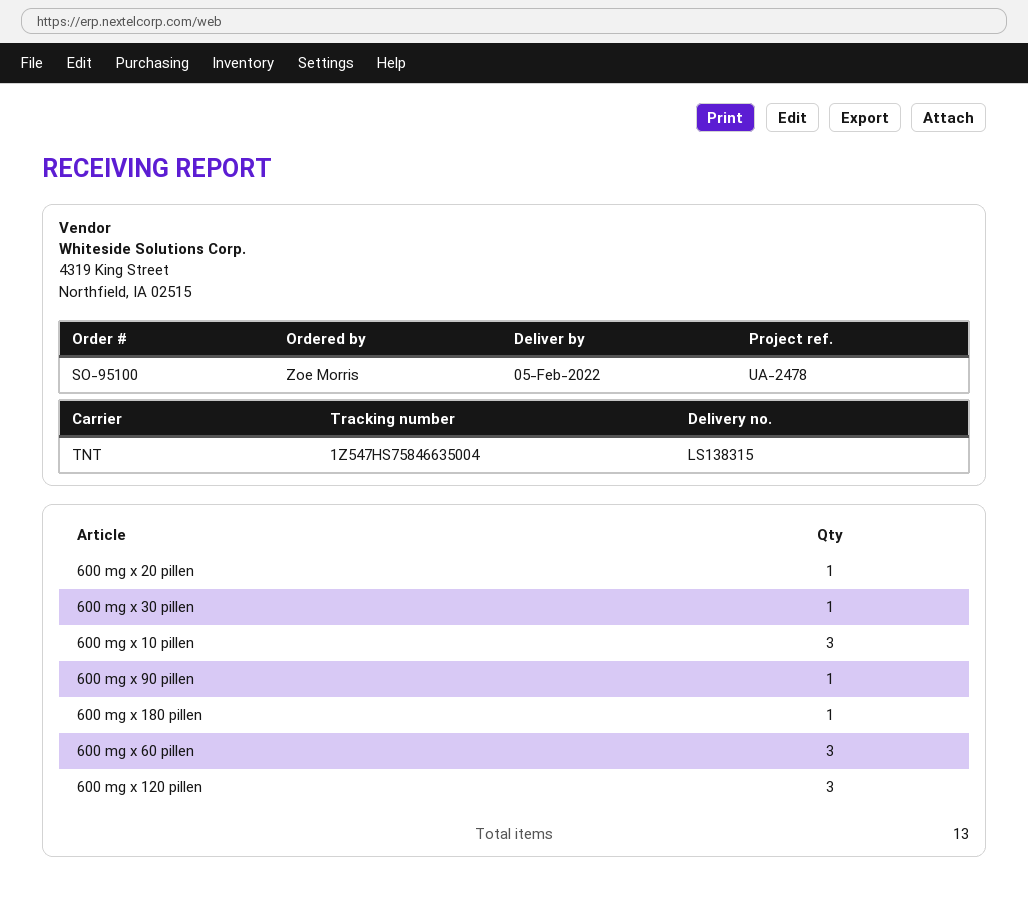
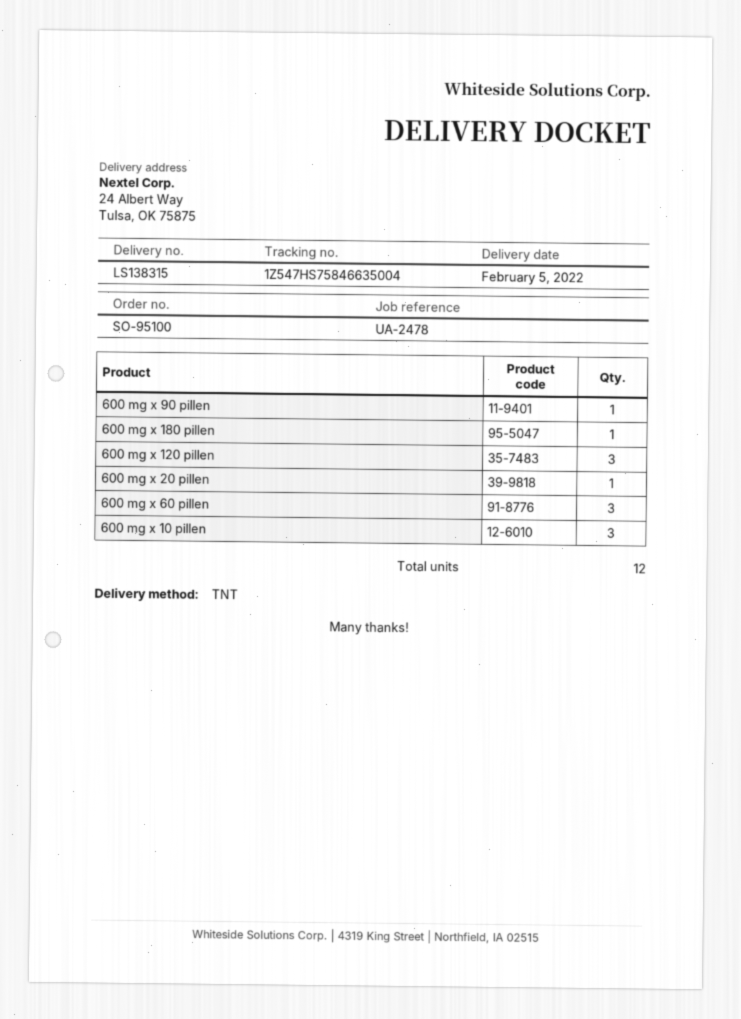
600 mg x 30 pillen: 1 -> none
total quantity: 13 -> 12

